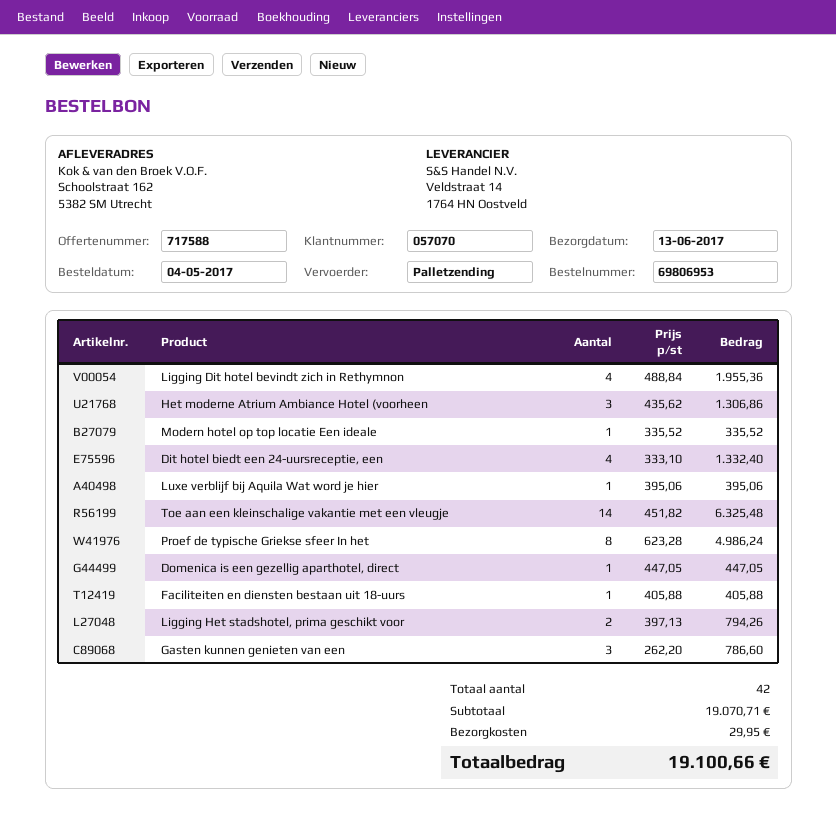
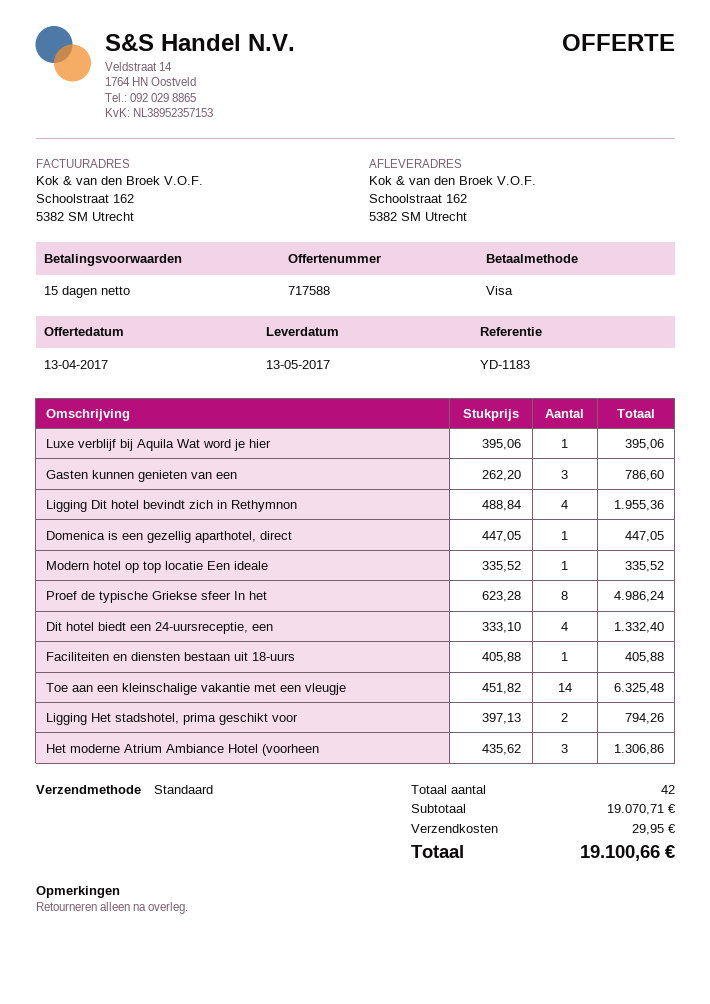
delivery date: 2017-06-13 -> 2017-05-13
shipping method: pallet freight -> standard

